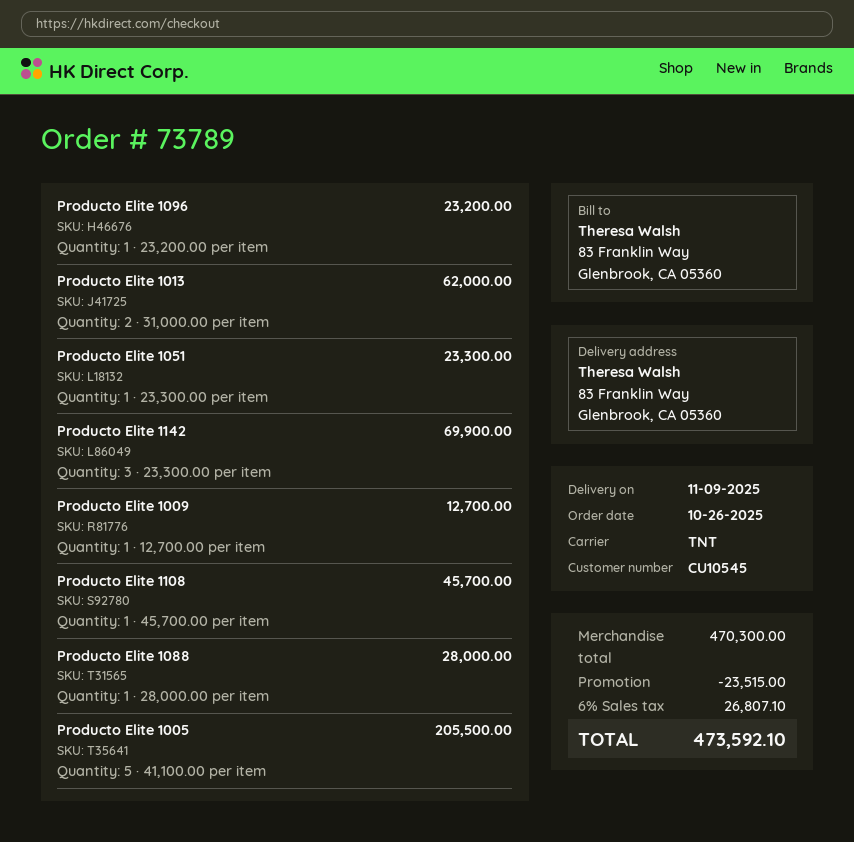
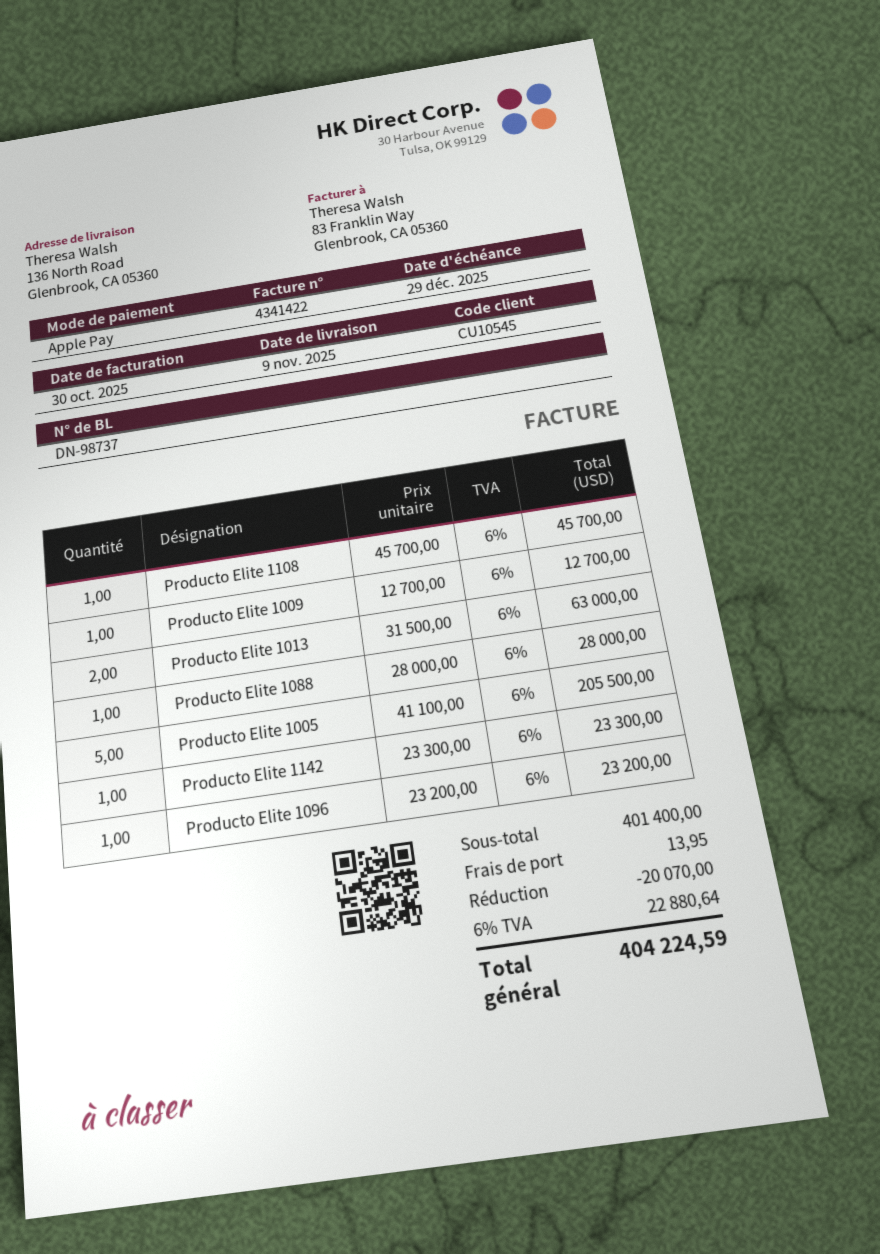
ship to: 83 Franklin Way, Glenbrook, CA 05360 -> 136 North Road, Glenbrook, CA 05360
Producto Elite 1013: 2 x 31000.00 = 62000.00 -> 2 x 31500.00 = 63000.00
Producto Elite 1051: 1 x 23300.00 = 23300.00 -> none
Producto Elite 1142: 3 x 23300.00 = 69900.00 -> 1 x 23300.00 = 23300.00
subtotal: 470300.00 -> 401400.00
discount: 23515.00 -> 20070.00
shipping: none -> 13.95
tax: 6% = 26807.10 -> 6% = 22880.64
total: 473592.10 -> 404224.59

